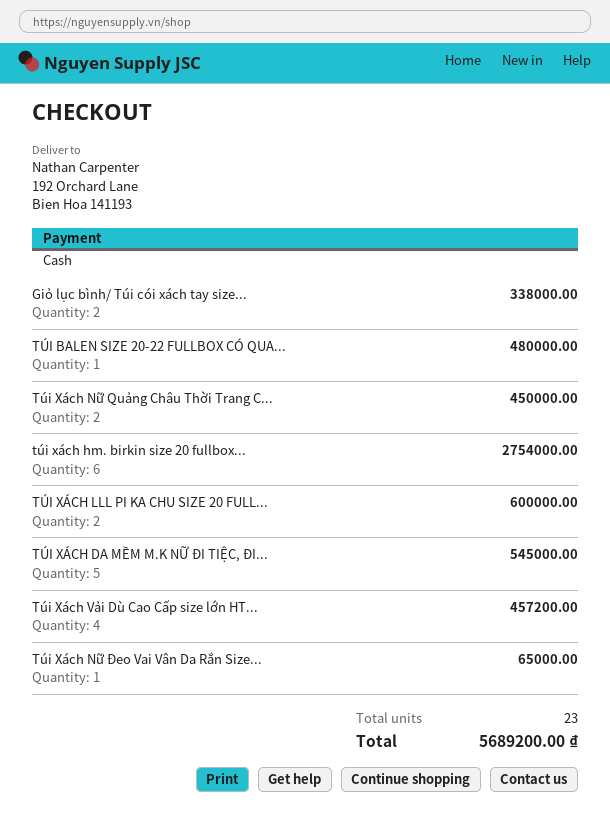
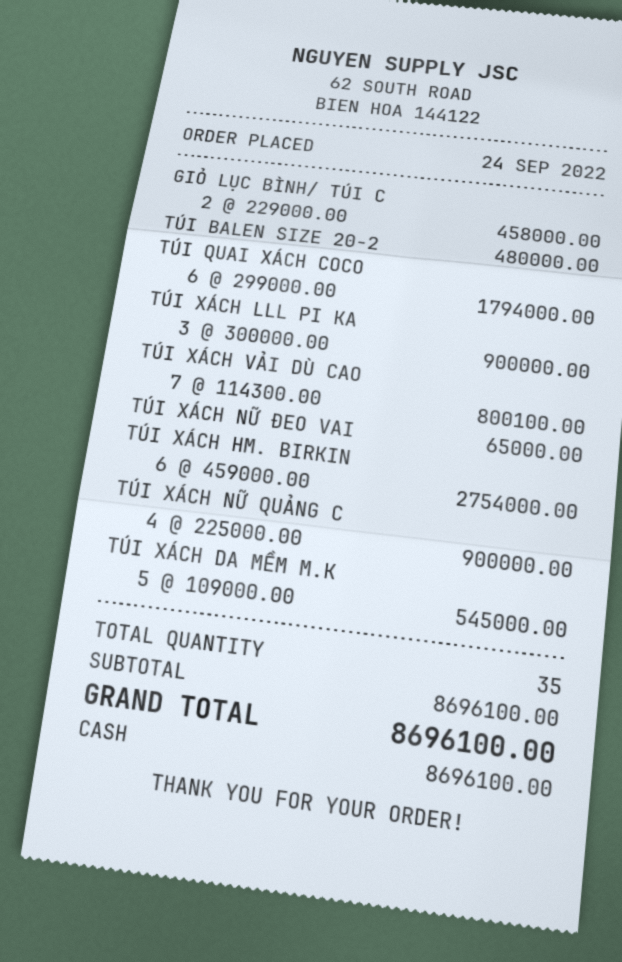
Giỏ lục bình/ Túi cói xách tay size...: 2 for 338000.00 -> 2 for 458000.00
Túi Xách Nữ Quảng Châu Thời Trang C...: 2 for 450000.00 -> 4 for 900000.00
TÚI XÁCH LLL PI KA CHU SIZE 20 FULL...: 2 for 600000.00 -> 3 for 900000.00
Túi Xách Vải Dù Cao Cấp size lớn HT...: 4 for 457200.00 -> 7 for 800100.00
TÚI QUAI XÁCH COCO: none -> 6 for 1794000.00
total quantity: 23 -> 35
total: 5689200.00 -> 8696100.00

